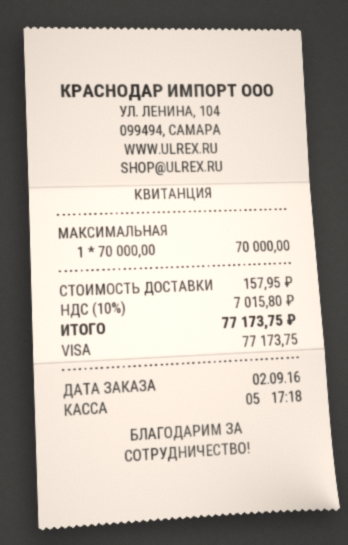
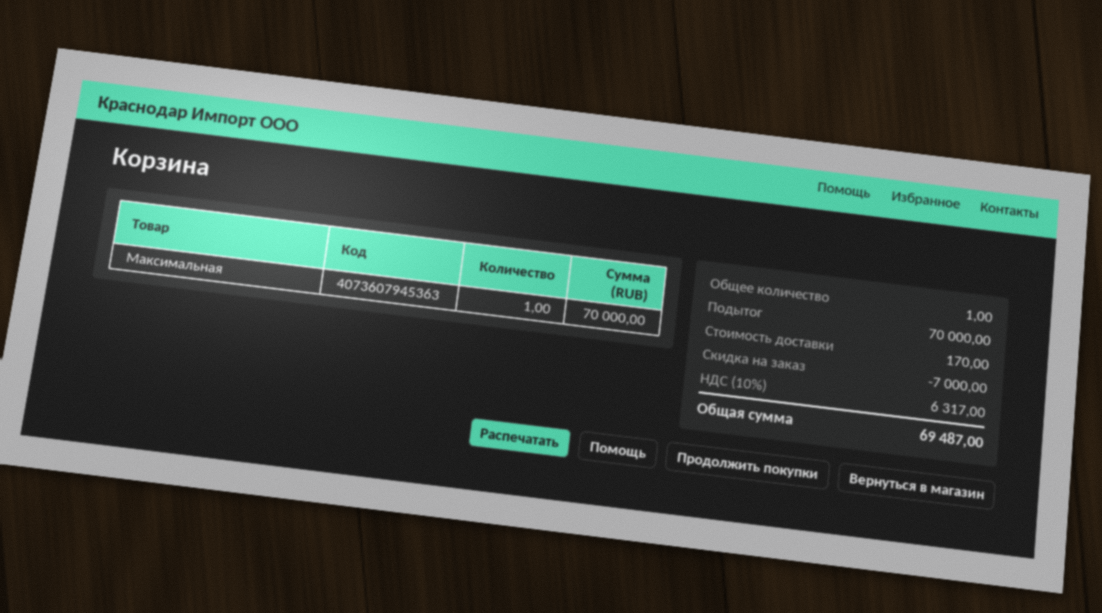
discount: none -> 7000.00
shipping: 157.95 -> 170.00
tax: 10% = 7015.80 -> 10% = 6317.00
total: 77173.75 -> 69487.00

